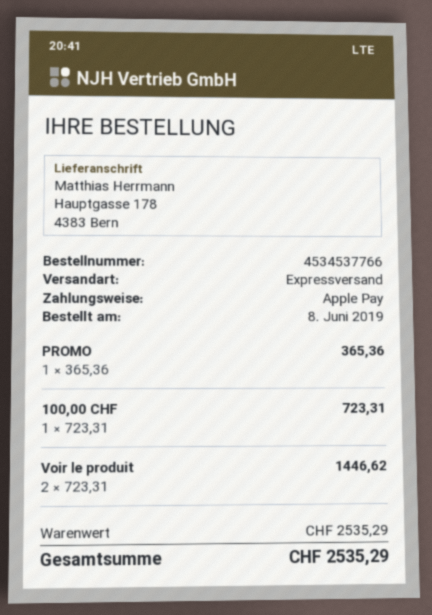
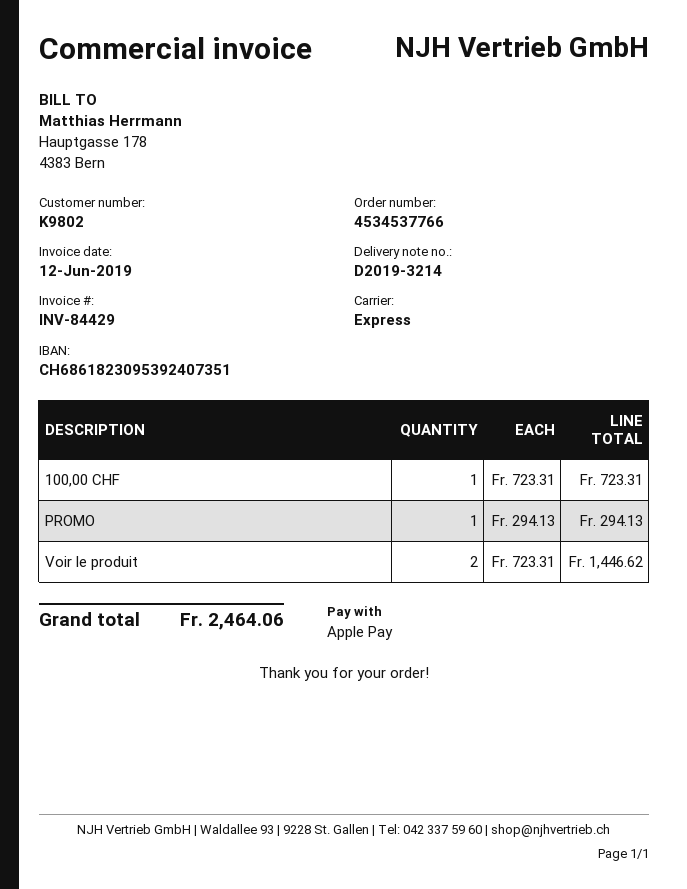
PROMO: 1 x 365.36 = 365.36 -> 1 x 294.13 = 294.13
total: 2535.29 -> 2464.06

